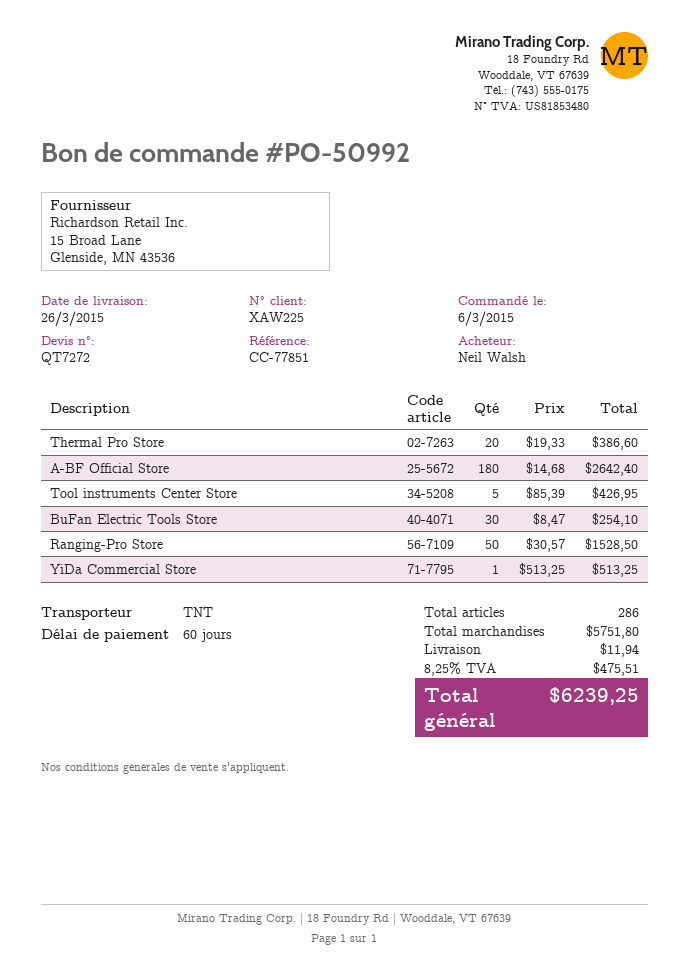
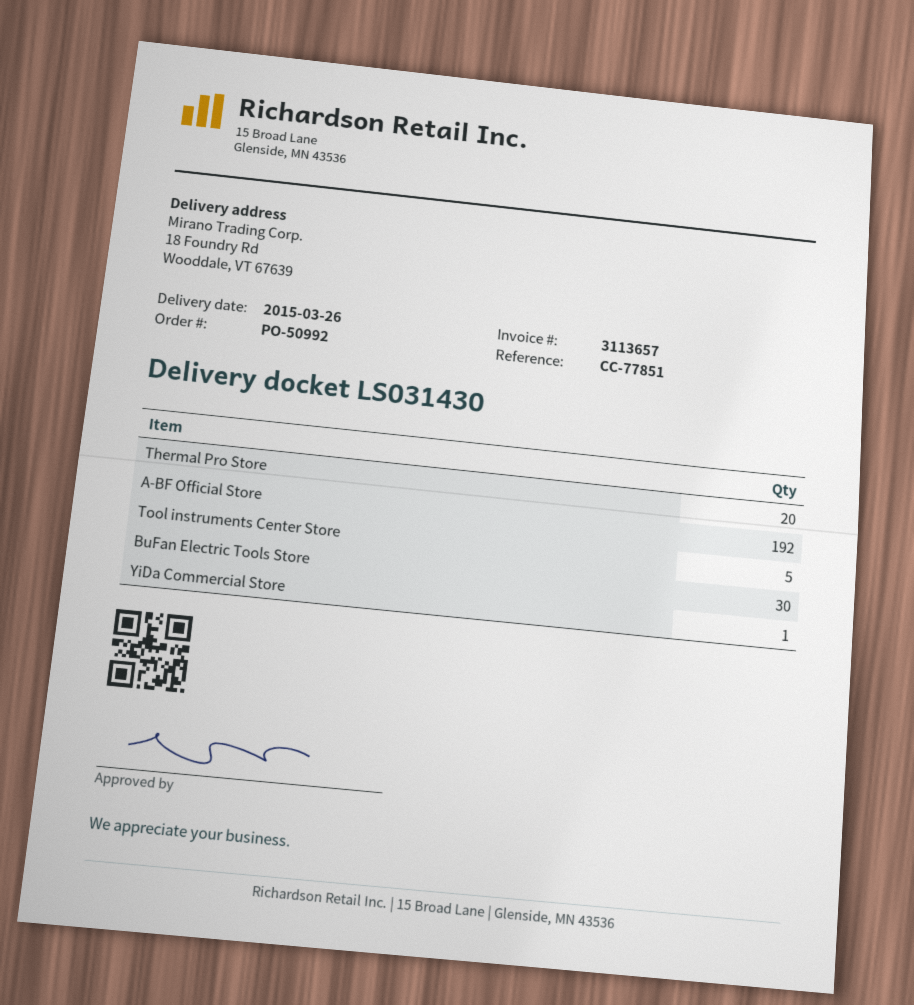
A-BF Official Store: 180 -> 192
Ranging-Pro Store: 50 -> none

